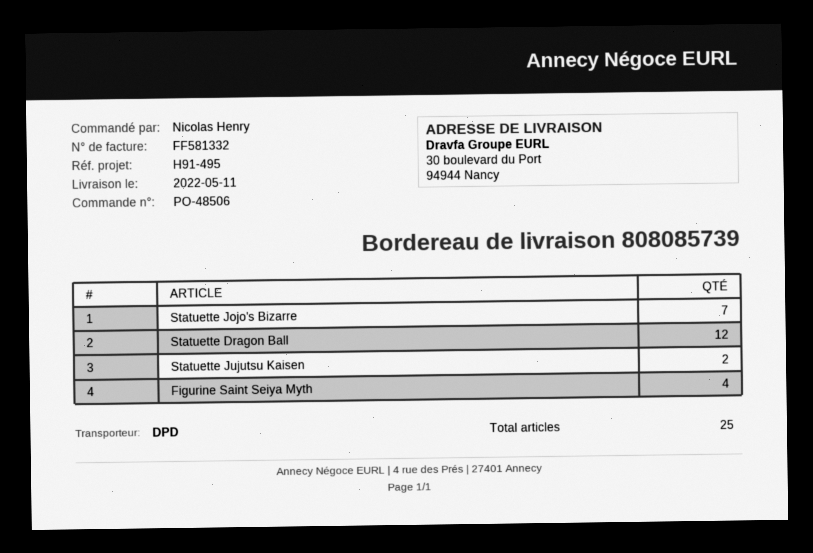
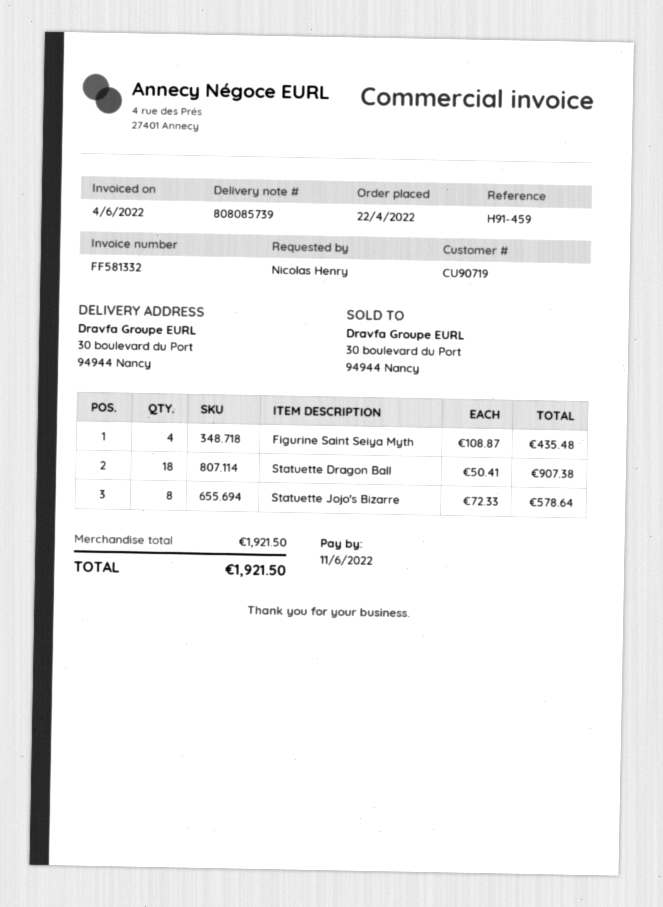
reference: H91-495 -> H91-459
Statuette Jojo's Bizarre: 7 -> 8
Statuette Dragon Ball: 12 -> 18
Statuette Jujutsu Kaisen: 2 -> none

